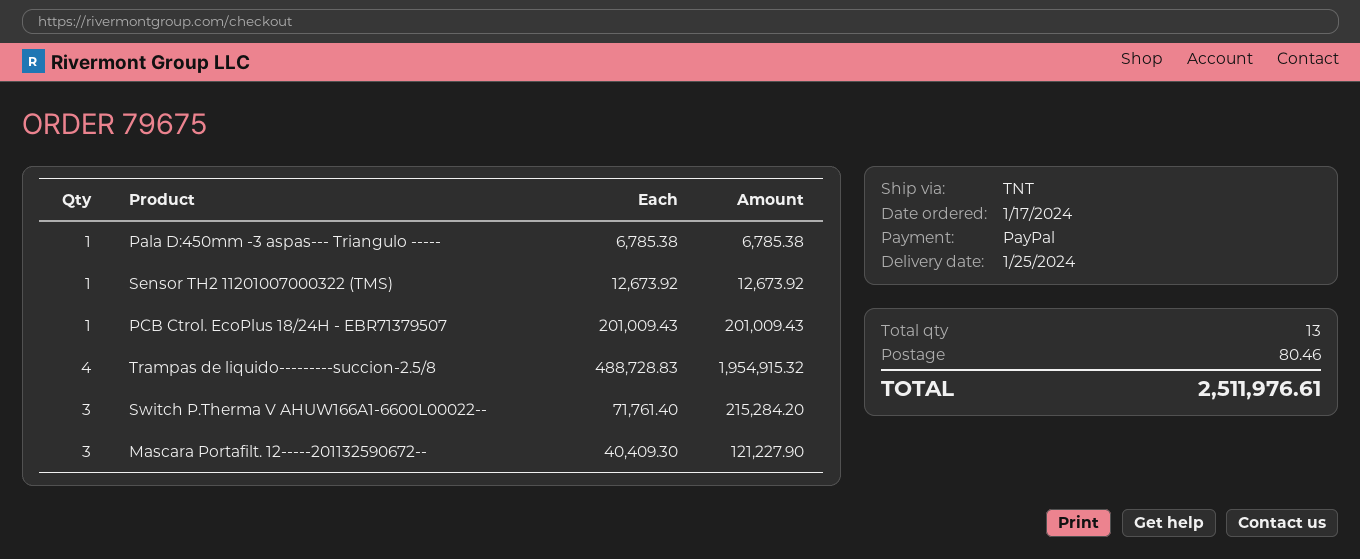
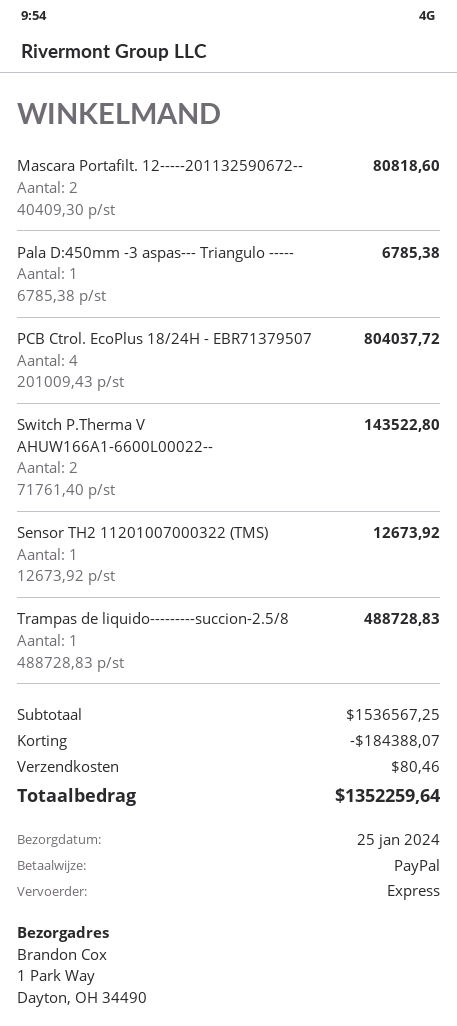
shipping method: TNT -> express
PCB Ctrol. EcoPlus 18/24H - EBR71379507: 1 x 201009.43 = 201009.43 -> 4 x 201009.43 = 804037.72
Trampas de liquido---------succion-2.5/8: 4 x 488728.83 = 1954915.32 -> 1 x 488728.83 = 488728.83
Switch P.Therma V AHUW166A1-6600L00022--: 3 x 71761.40 = 215284.20 -> 2 x 71761.40 = 143522.80
Mascara Portafilt. 12-----201132590672--: 3 x 40409.30 = 121227.90 -> 2 x 40409.30 = 80818.60
discount: none -> 184388.07
total: 2511976.61 -> 1352259.64

